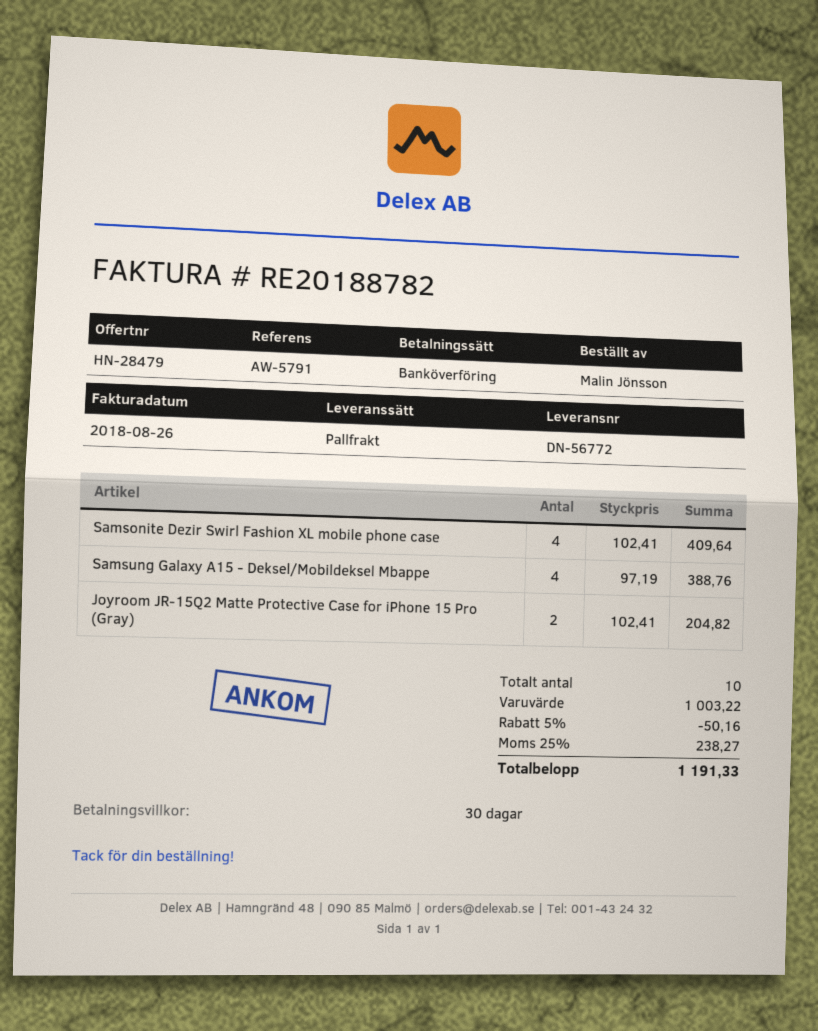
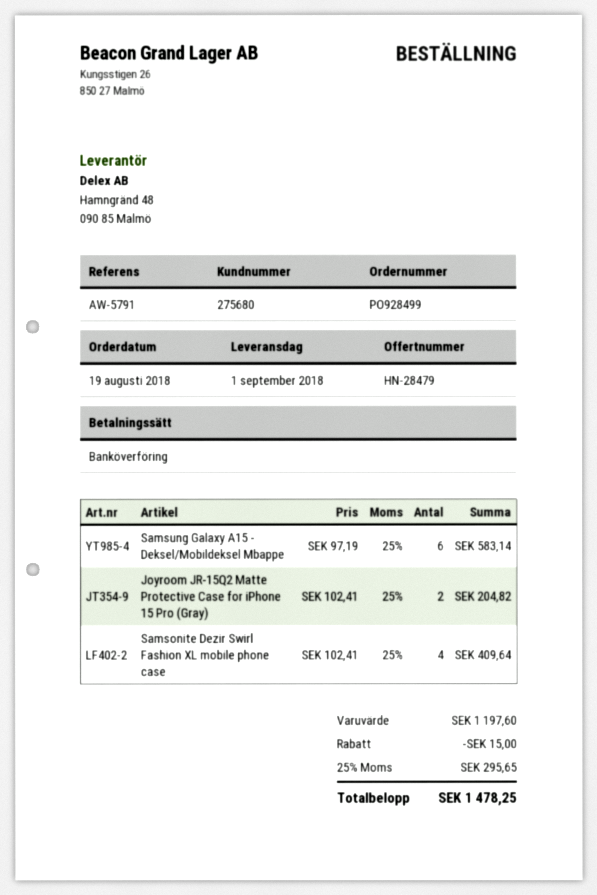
Samsung Galaxy A15 - Deksel/Mobildeksel Mbappe: 4 x 97.19 = 388.76 -> 6 x 97.19 = 583.14
subtotal: 1003.22 -> 1197.60
discount: 50.16 -> 15.00
tax: 25% = 238.27 -> 25% = 295.65
total: 1191.33 -> 1478.25

